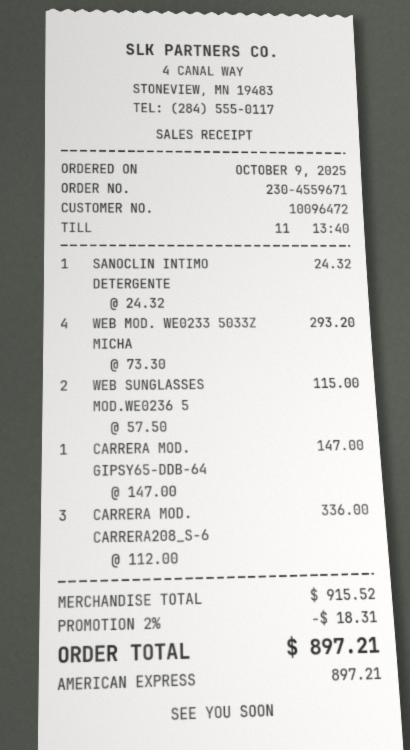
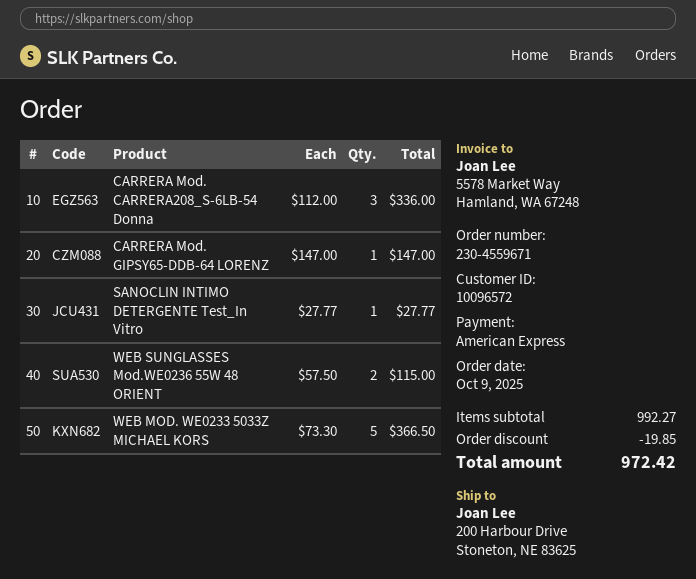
customer number: 10096472 -> 10096572
SANOCLIN INTIMO DETERGENTE: 1 x 24.32 = 24.32 -> 1 x 27.77 = 27.77
WEB MOD. WE0233 5033Z MICHA: 4 x 73.30 = 293.20 -> 5 x 73.30 = 366.50
subtotal: 915.52 -> 992.27
discount: 18.31 -> 19.85
total: 897.21 -> 972.42

